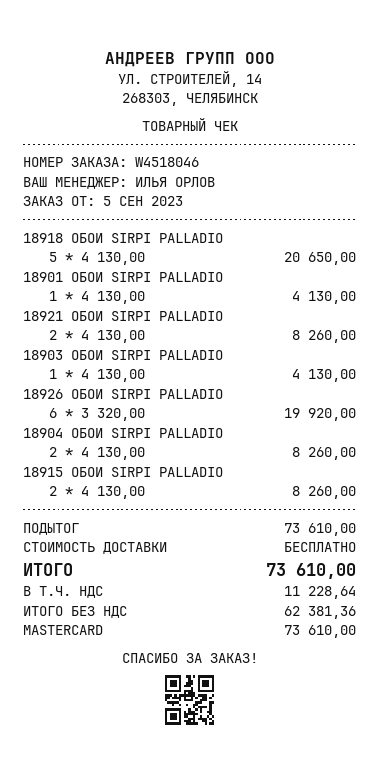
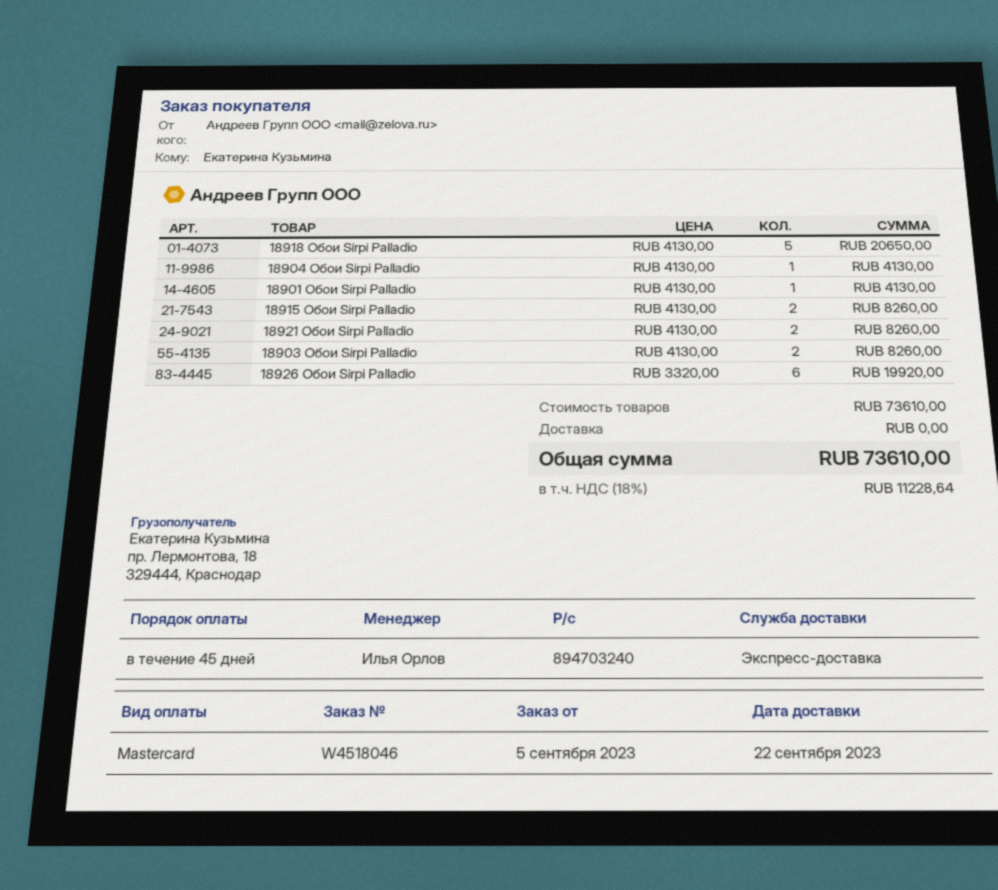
18903 ОБОИ SIRPI PALLADIO: 1 x 4130.00 = 4130.00 -> 2 x 4130.00 = 8260.00
18904 ОБОИ SIRPI PALLADIO: 2 x 4130.00 = 8260.00 -> 1 x 4130.00 = 4130.00

